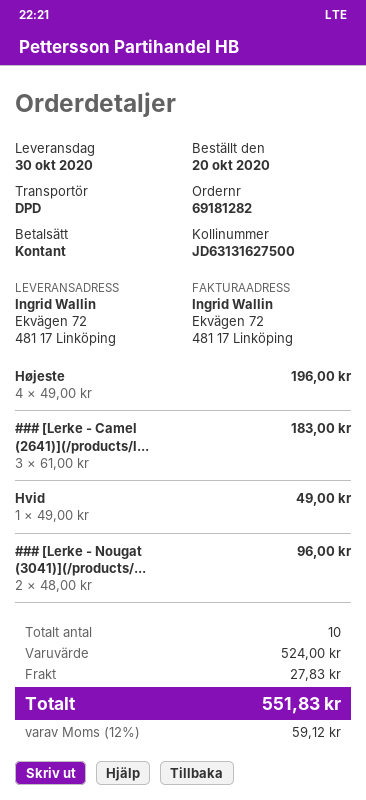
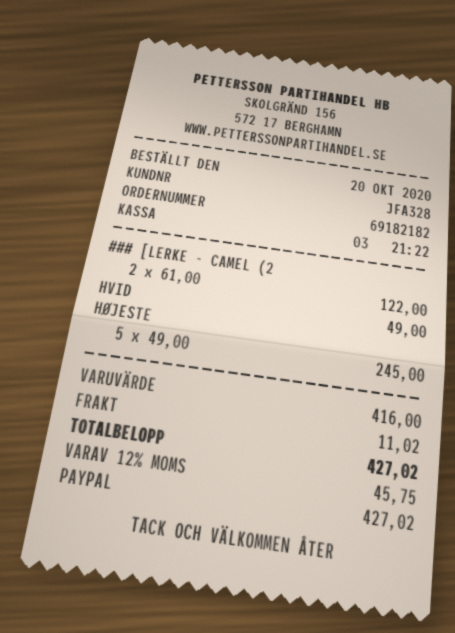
order number: 69181282 -> 69182182
payment method: cash -> PayPal
Højeste: 4 x 49.00 = 196.00 -> 5 x 49.00 = 245.00
### [Lerke - Camel (2641)](/products/l...: 3 x 61.00 = 183.00 -> 2 x 61.00 = 122.00
### [Lerke - Nougat (3041)](/products/...: 2 x 48.00 = 96.00 -> none
subtotal: 524.00 -> 416.00
shipping: 27.83 -> 11.02
tax: 12% = 59.12 -> 12% = 45.75
total: 551.83 -> 427.02

